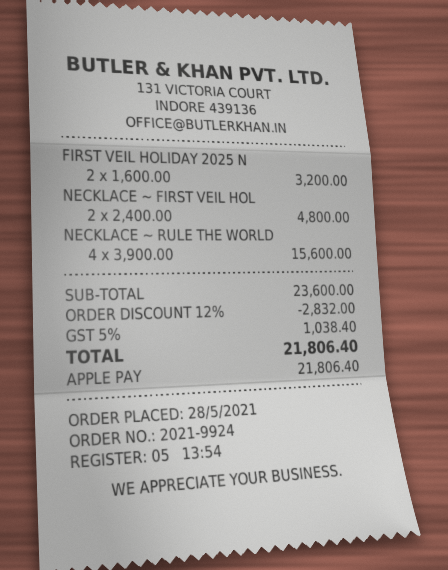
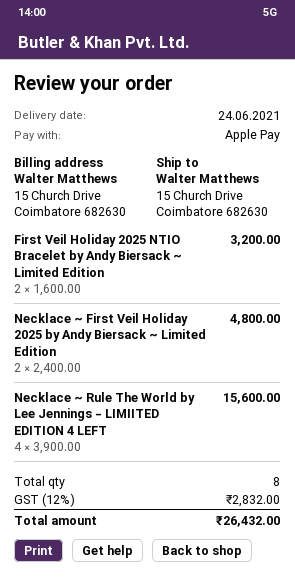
discount: 12% = 2832.00 -> none
tax: 5% = 1038.40 -> 12% = 2832.00
total: 21806.40 -> 26432.00

